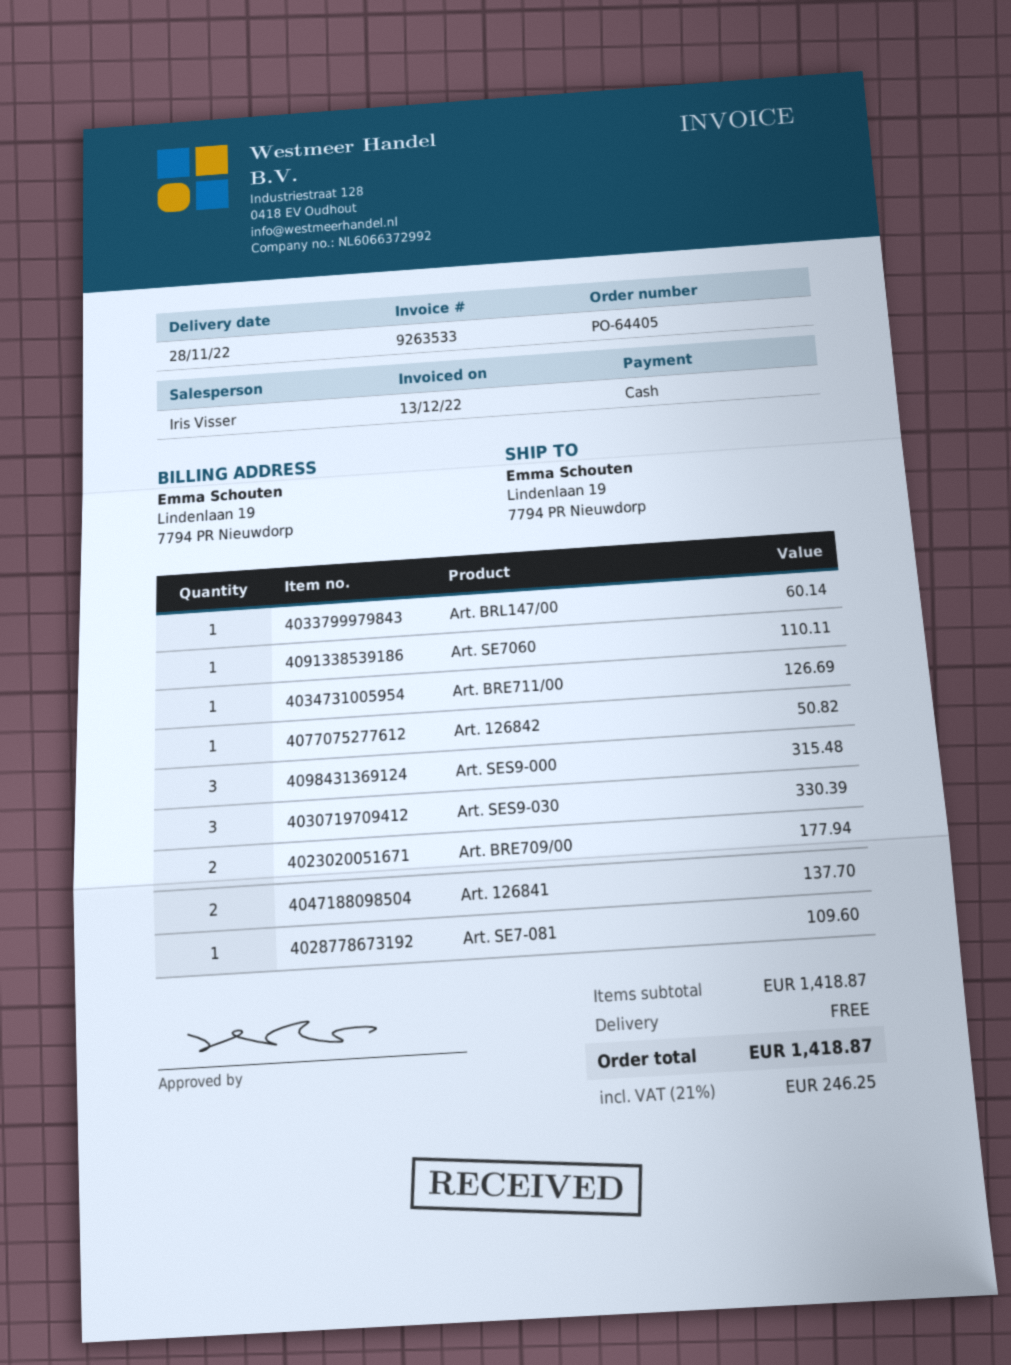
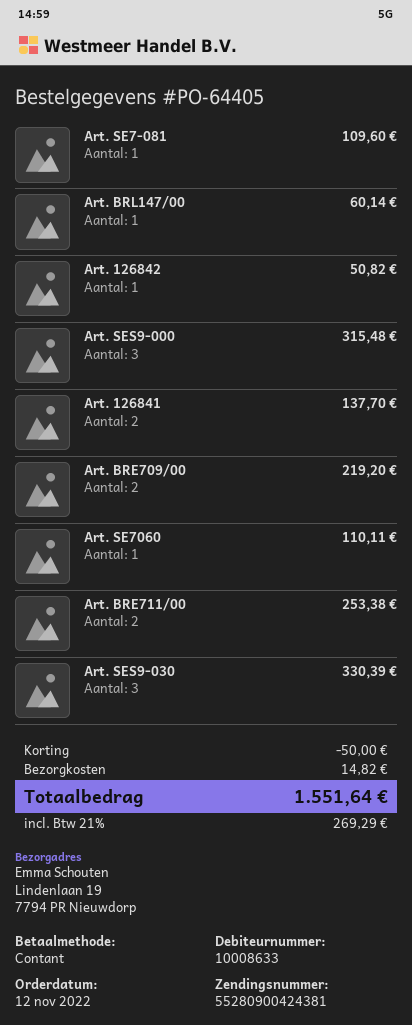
Art. BRE711/00: 1 for 126.69 -> 2 for 253.38
Art. BRE709/00: 2 for 177.94 -> 2 for 219.20
discount: none -> 50.00
shipping: 0.00 -> 14.82
tax: 21% = 246.25 -> 21% = 269.29
total: 1418.87 -> 1551.64

